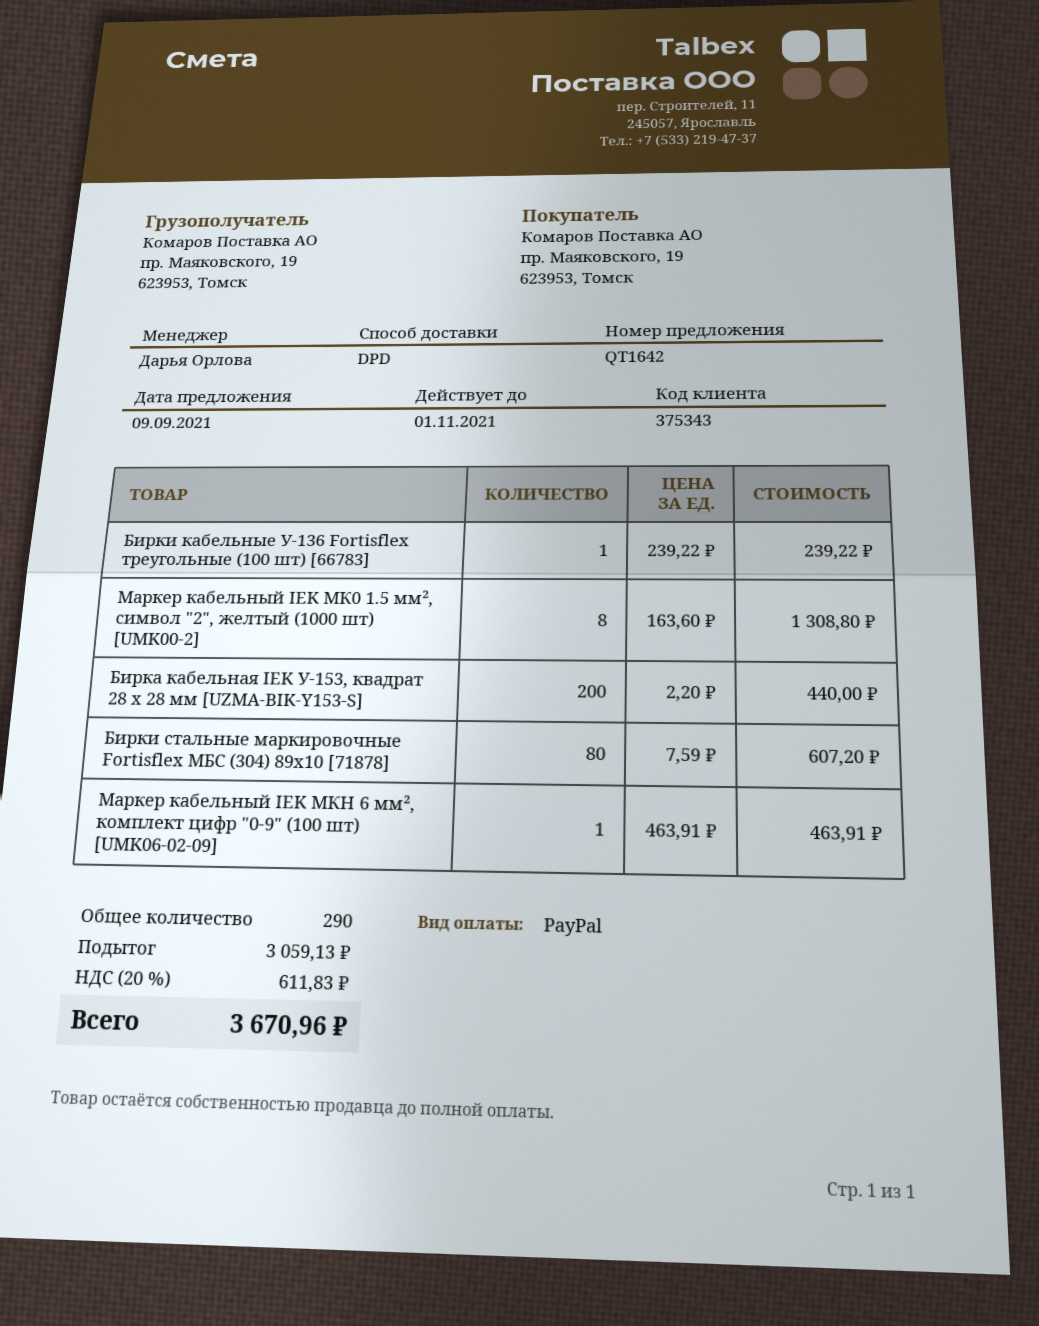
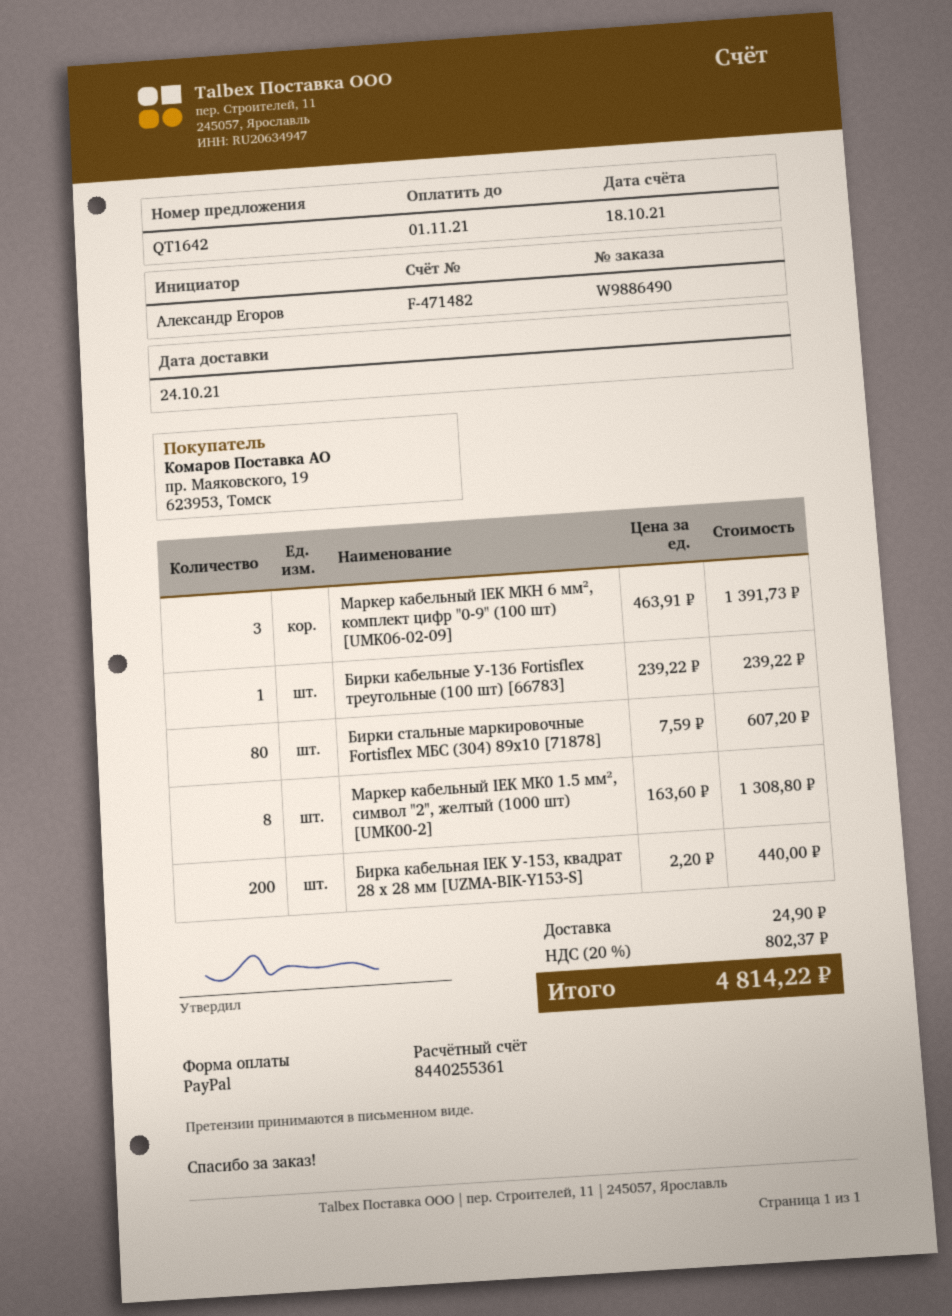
Маркер кабельный IEK МКН 6 мм², комплект цифр "0-9" (100 шт) [UMK06-02-09]: 1 x 463.91 = 463.91 -> 3 x 463.91 = 1391.73
shipping: none -> 24.90
tax: 20% = 611.83 -> 20% = 802.37
total: 3670.96 -> 4814.22

